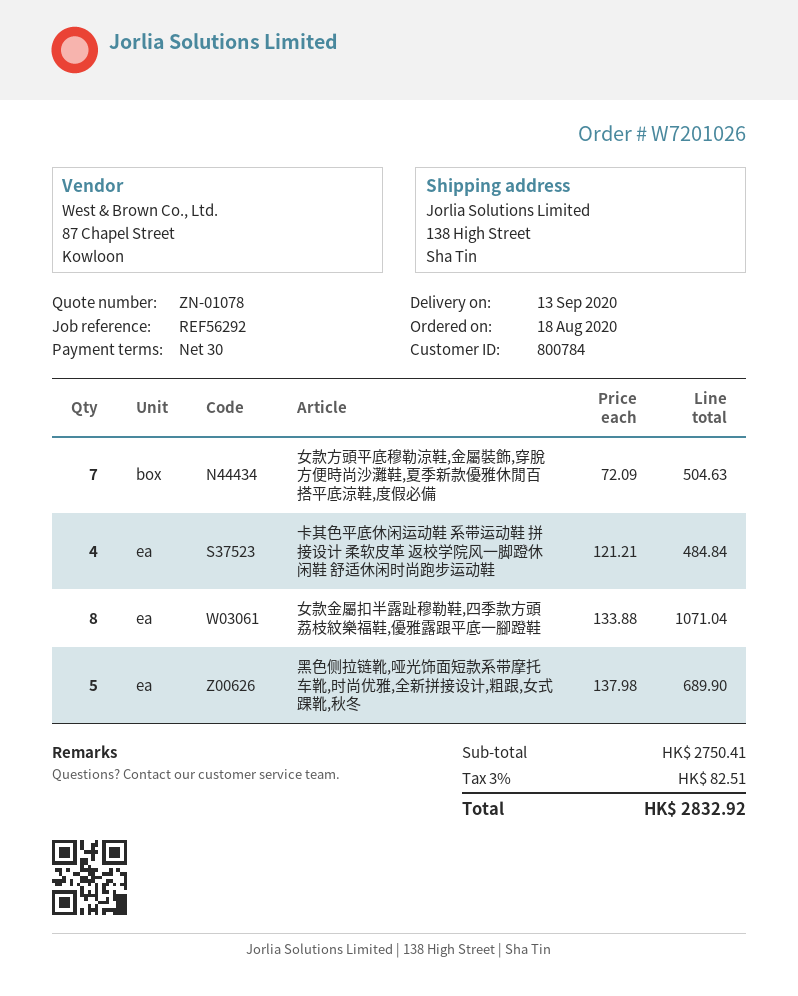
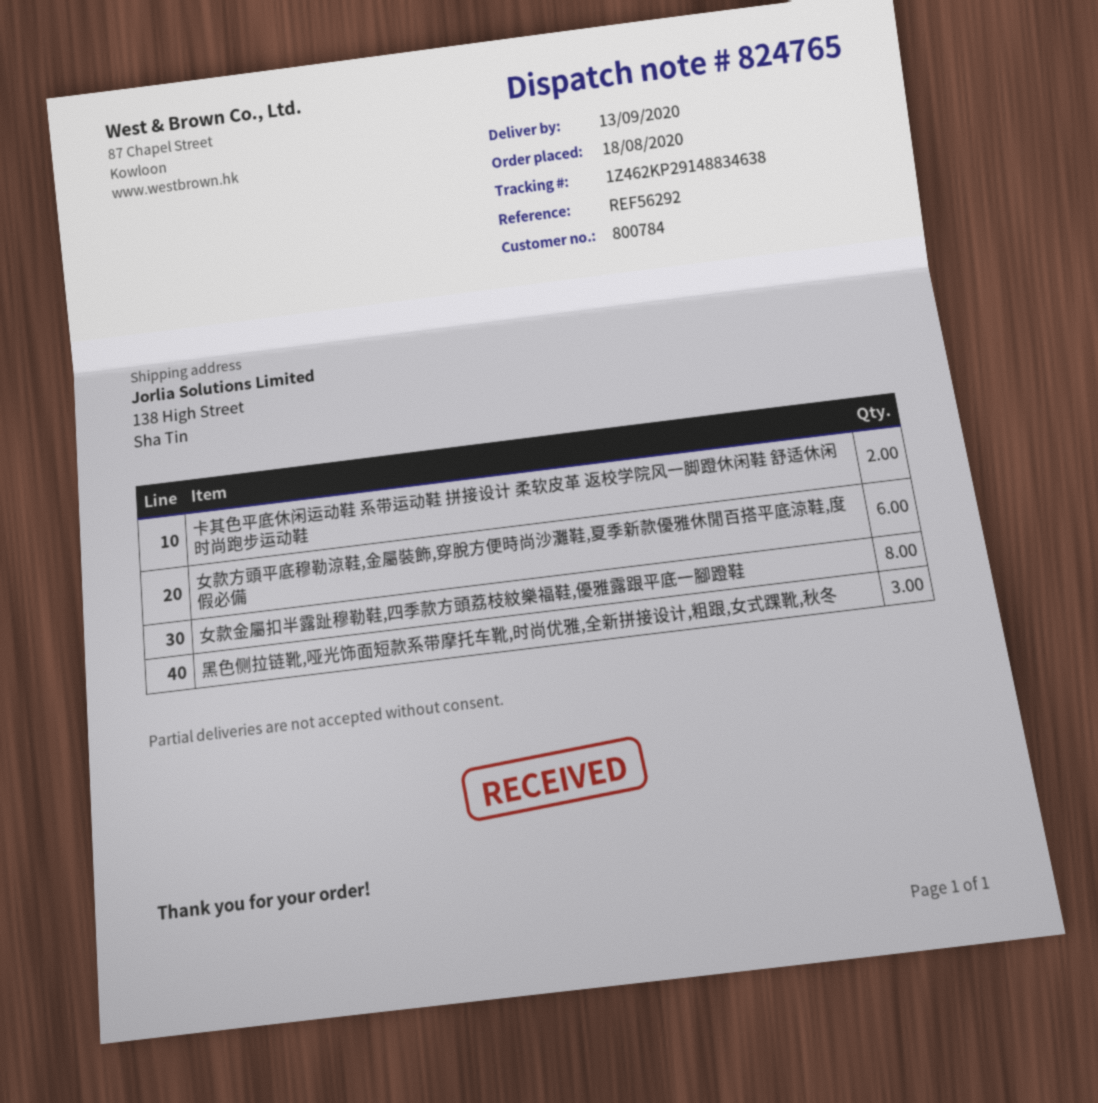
女款方頭平底穆勒涼鞋,金屬裝飾,穿脫方便時尚沙灘鞋,夏季新款優雅休閒百搭平底涼鞋,度假必備: 7 -> 6
卡其色平底休闲运动鞋 系带运动鞋 拼接设计 柔软皮革 返校学院风一脚蹬休闲鞋 舒适休闲时尚跑步运动鞋: 4 -> 2
黑色侧拉链靴,哑光饰面短款系带摩托车靴,时尚优雅,全新拼接设计,粗跟,女式踝靴,秋冬: 5 -> 3

